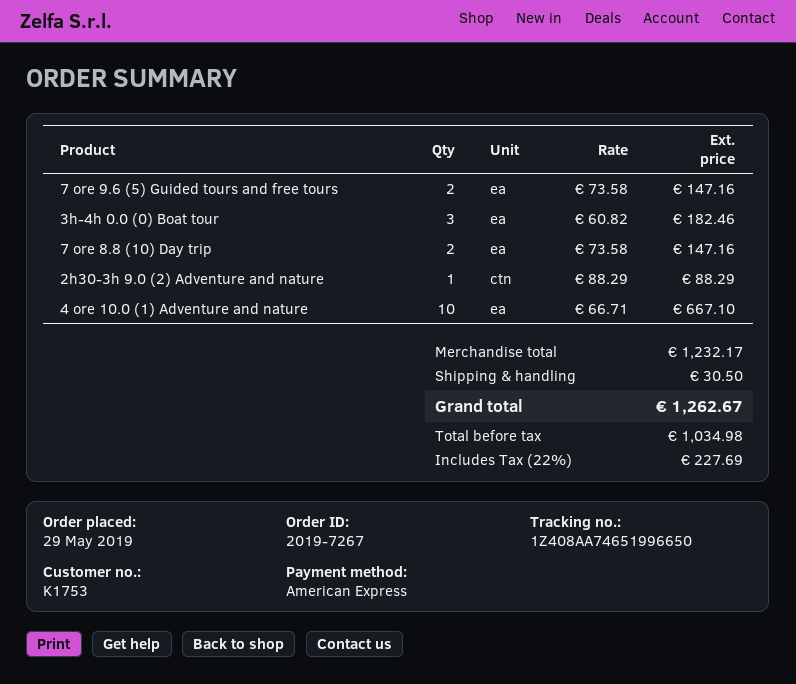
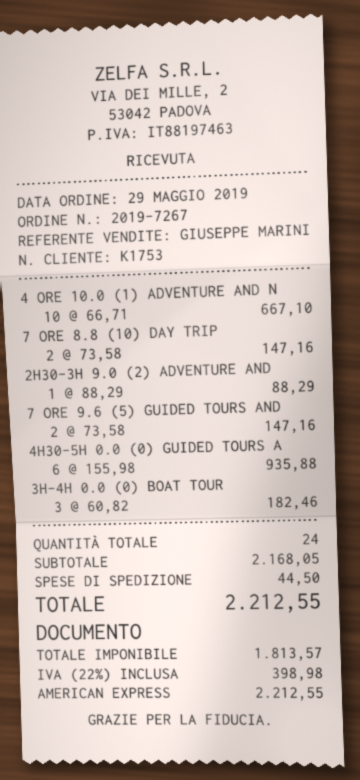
4H30-5H 0.0 (0) GUIDED TOURS A: none -> 6 x 155.98 = 935.88
subtotal: 1232.17 -> 2168.05
shipping: 30.50 -> 44.50
net: 1034.98 -> 1813.57
tax: 22% = 227.69 -> 22% = 398.98
total: 1262.67 -> 2212.55

